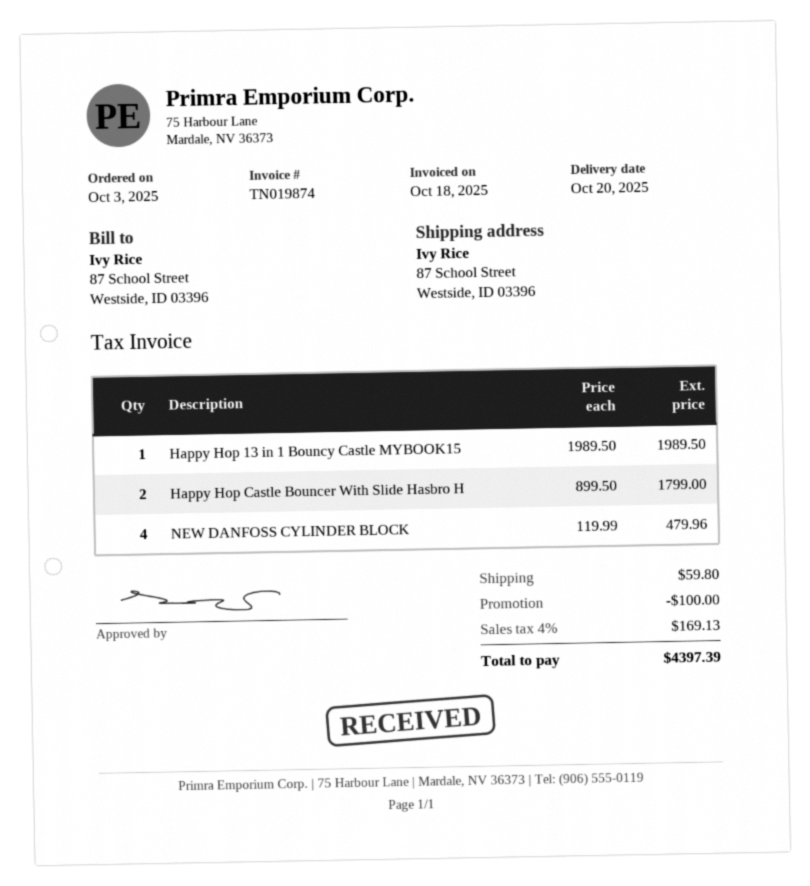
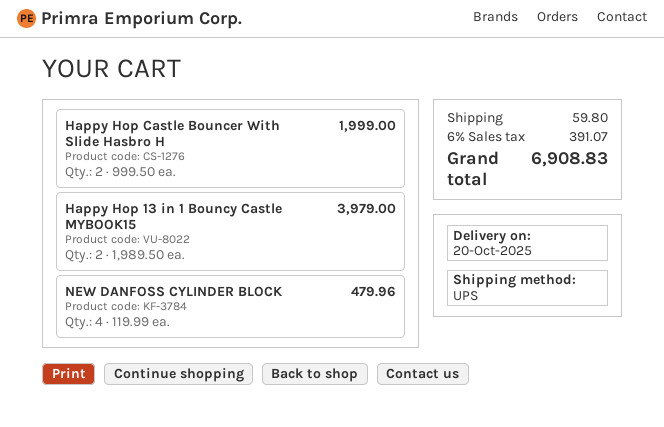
Happy Hop 13 in 1 Bouncy Castle MYBOOK15: 1 x 1989.50 = 1989.50 -> 2 x 1989.50 = 3979.00
Happy Hop Castle Bouncer With Slide Hasbro H: 2 x 899.50 = 1799.00 -> 2 x 999.50 = 1999.00
discount: 100.00 -> none
tax: 4% = 169.13 -> 6% = 391.07
total: 4397.39 -> 6908.83

